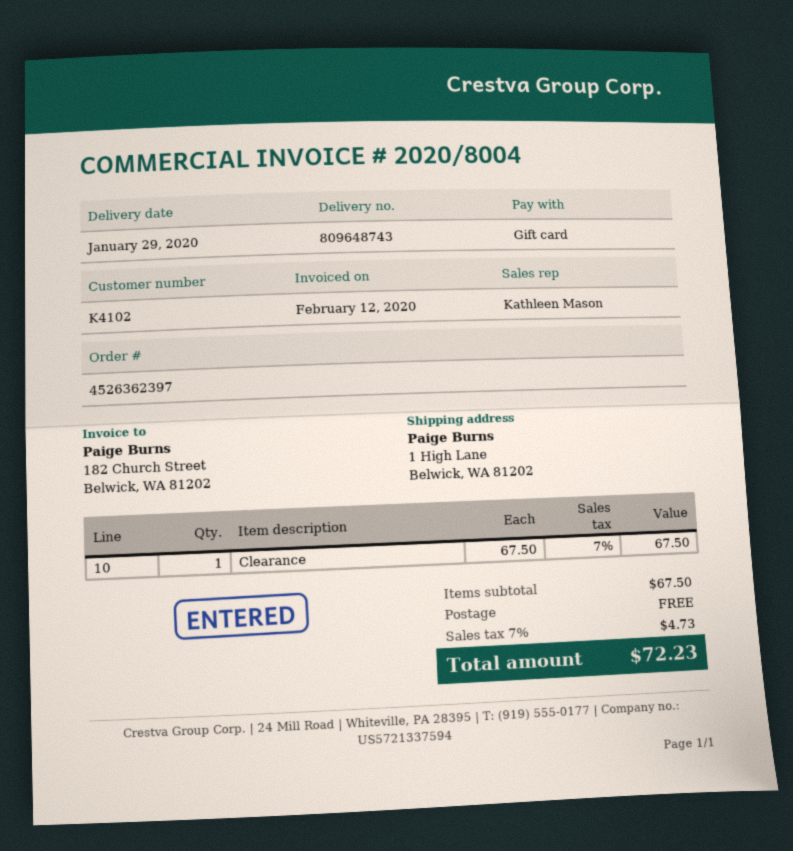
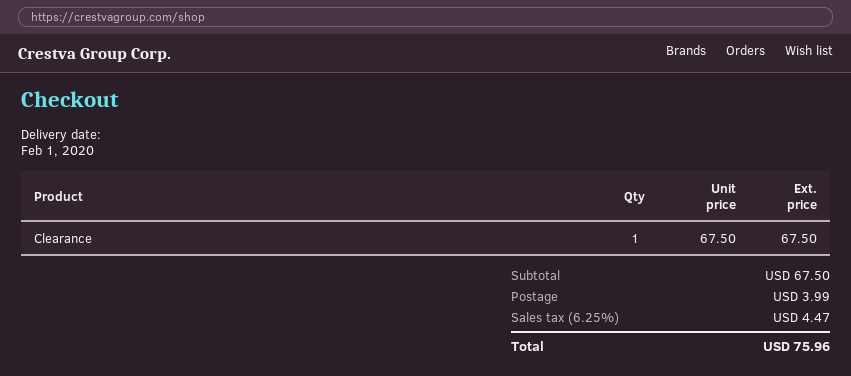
delivery date: 2020-01-29 -> 2020-02-01
shipping: 0.00 -> 3.99
tax: 7% = 4.73 -> 6.25% = 4.47
total: 72.23 -> 75.96

